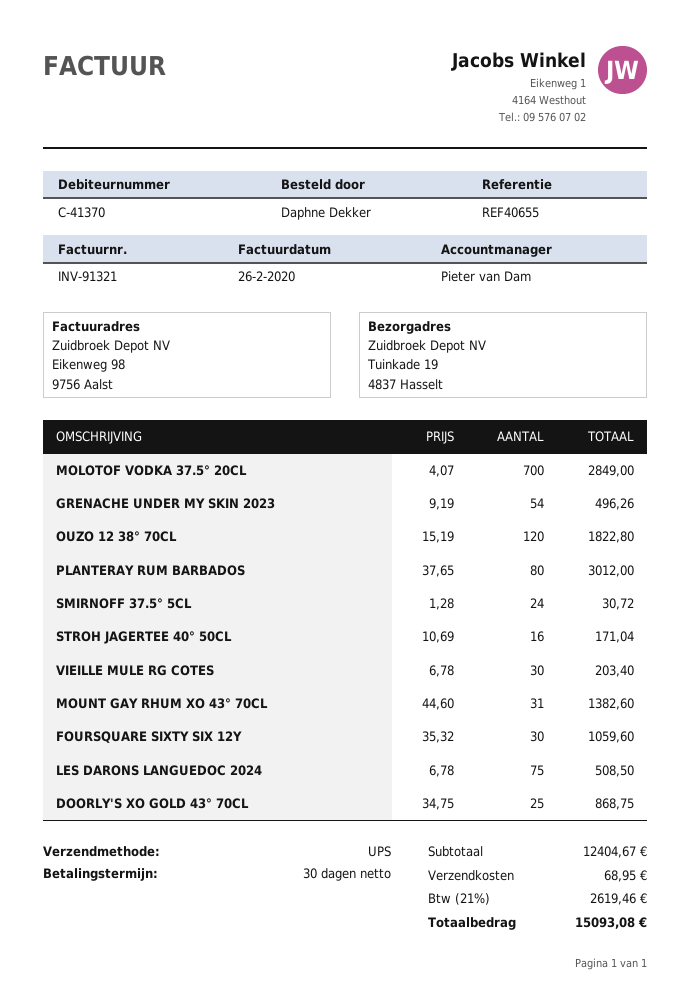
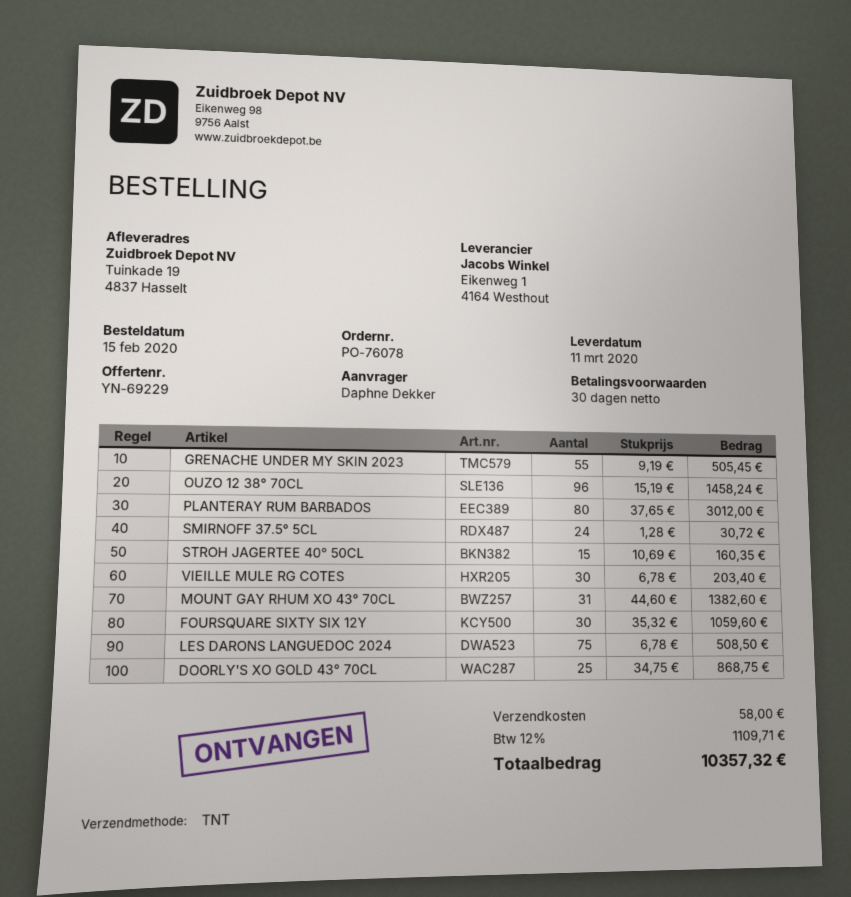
shipping method: UPS -> TNT
MOLOTOF VODKA 37.5° 20CL: 700 x 4.07 = 2849.00 -> none
GRENACHE UNDER MY SKIN 2023: 54 x 9.19 = 496.26 -> 55 x 9.19 = 505.45
OUZO 12 38° 70CL: 120 x 15.19 = 1822.80 -> 96 x 15.19 = 1458.24
STROH JAGERTEE 40° 50CL: 16 x 10.69 = 171.04 -> 15 x 10.69 = 160.35
shipping: 68.95 -> 58.00
tax: 21% = 2619.46 -> 12% = 1109.71
total: 15093.08 -> 10357.32

